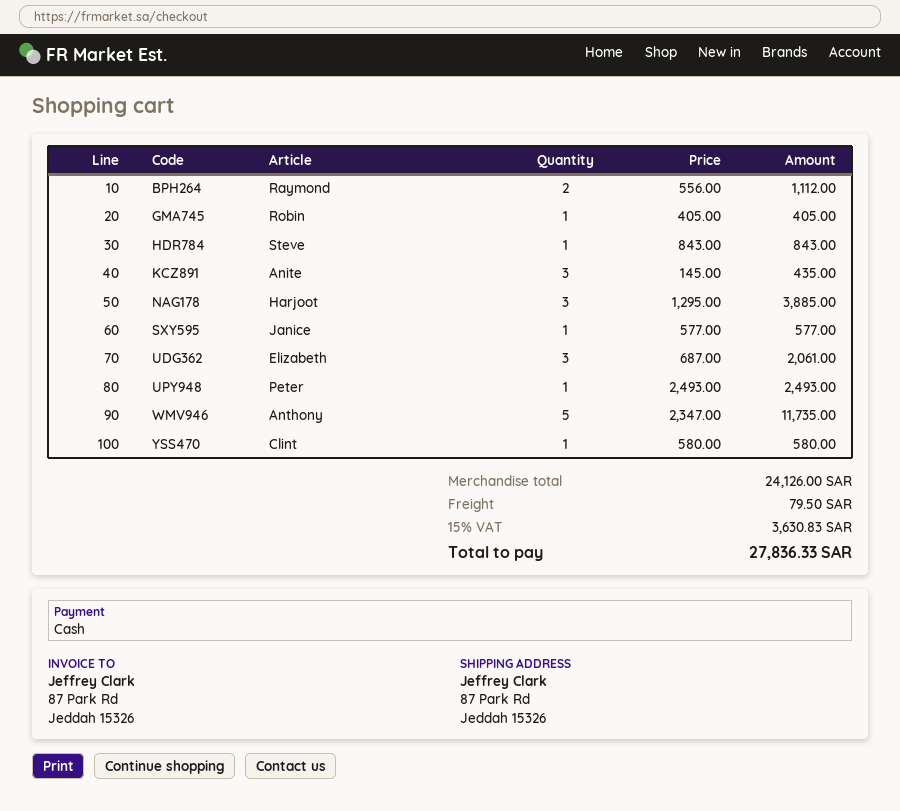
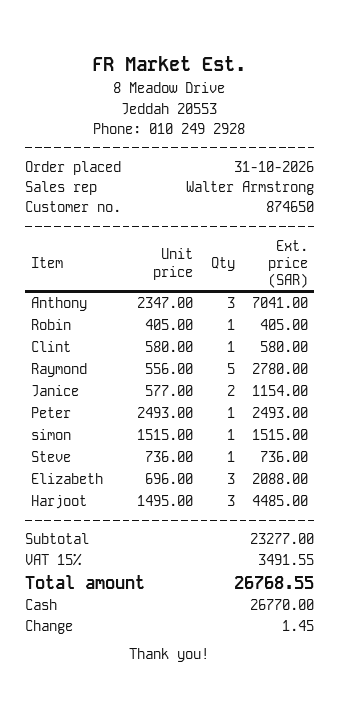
Raymond: 2 x 556.00 = 1112.00 -> 5 x 556.00 = 2780.00
Steve: 1 x 843.00 = 843.00 -> 1 x 736.00 = 736.00
Anite: 3 x 145.00 = 435.00 -> none
Harjoot: 3 x 1295.00 = 3885.00 -> 3 x 1495.00 = 4485.00
Janice: 1 x 577.00 = 577.00 -> 2 x 577.00 = 1154.00
Elizabeth: 3 x 687.00 = 2061.00 -> 3 x 696.00 = 2088.00
Anthony: 5 x 2347.00 = 11735.00 -> 3 x 2347.00 = 7041.00
simon: none -> 1 x 1515.00 = 1515.00
subtotal: 24126.00 -> 23277.00
shipping: 79.50 -> none
tax: 15% = 3630.83 -> 15% = 3491.55
total: 27836.33 -> 26768.55

